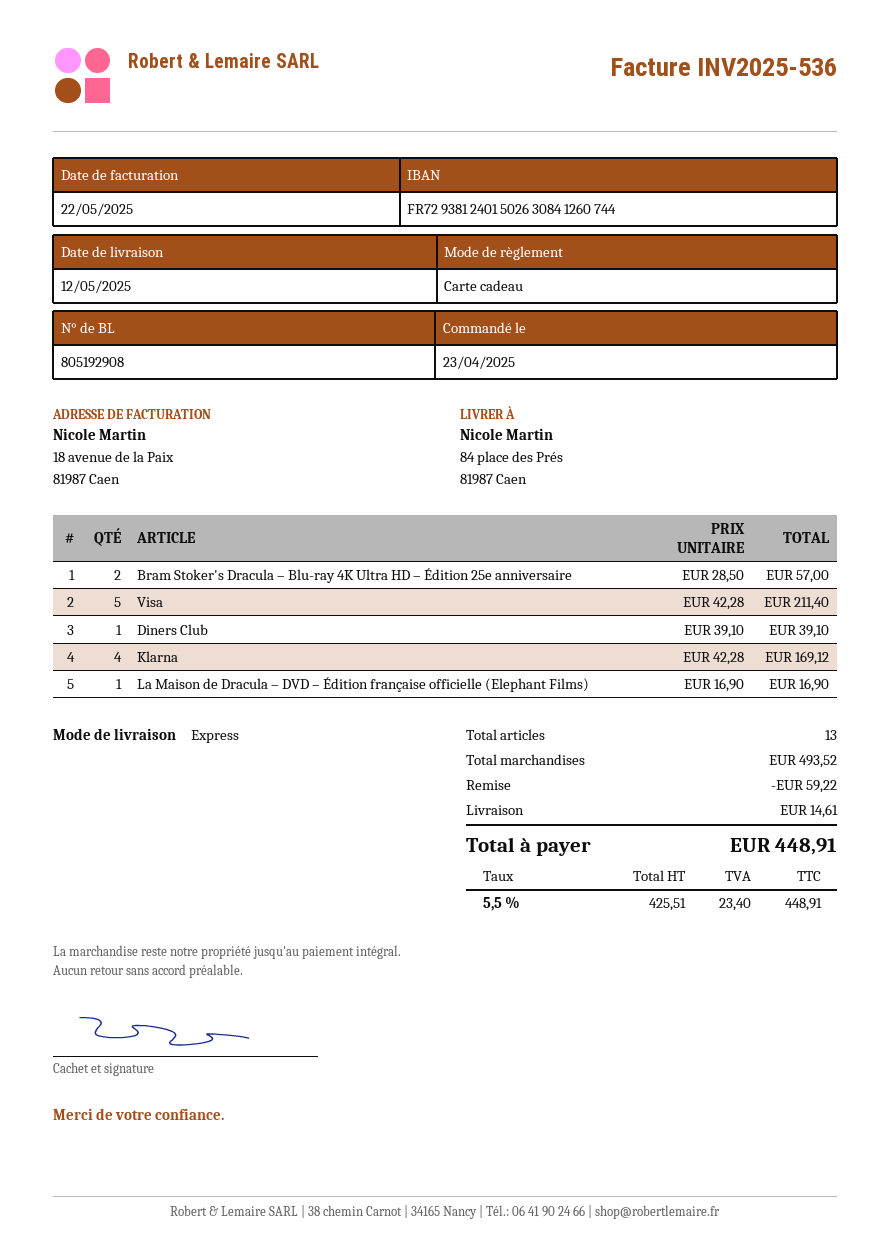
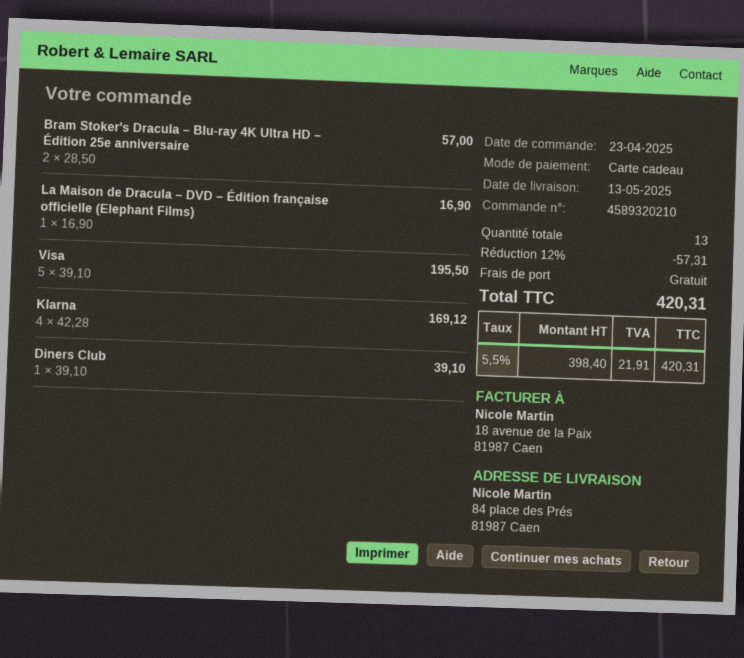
delivery date: 2025-05-12 -> 2025-05-13
Visa: 5 x 42.28 = 211.40 -> 5 x 39.10 = 195.50
discount: 59.22 -> 57.31
shipping: 14.61 -> 0.00
net: 425.51 -> 398.40
tax: 5.5% = 23.40 -> 5.5% = 21.91
total: 448.91 -> 420.31

